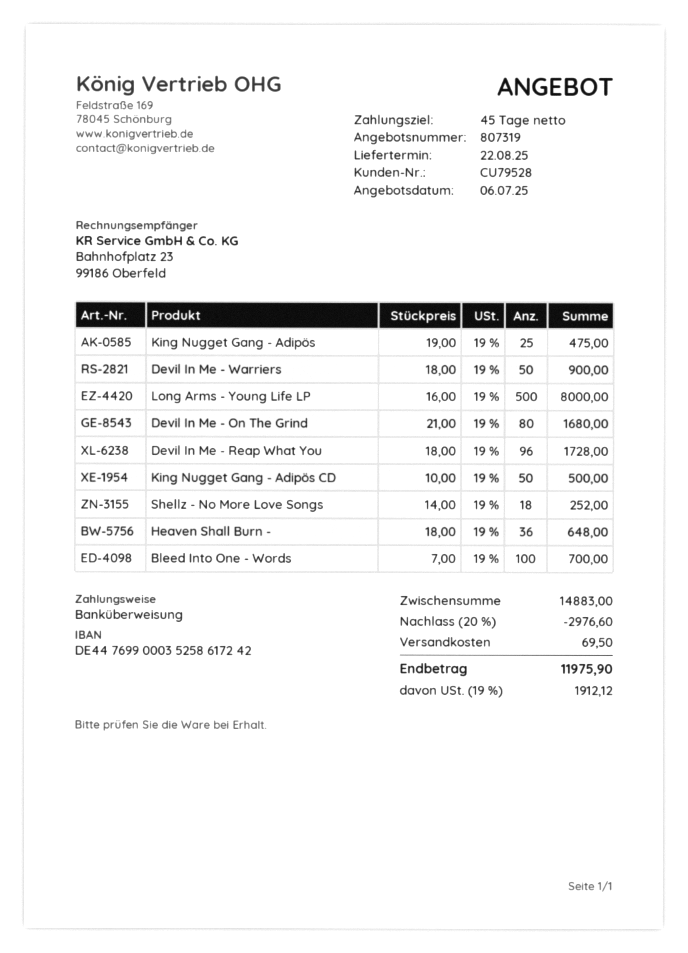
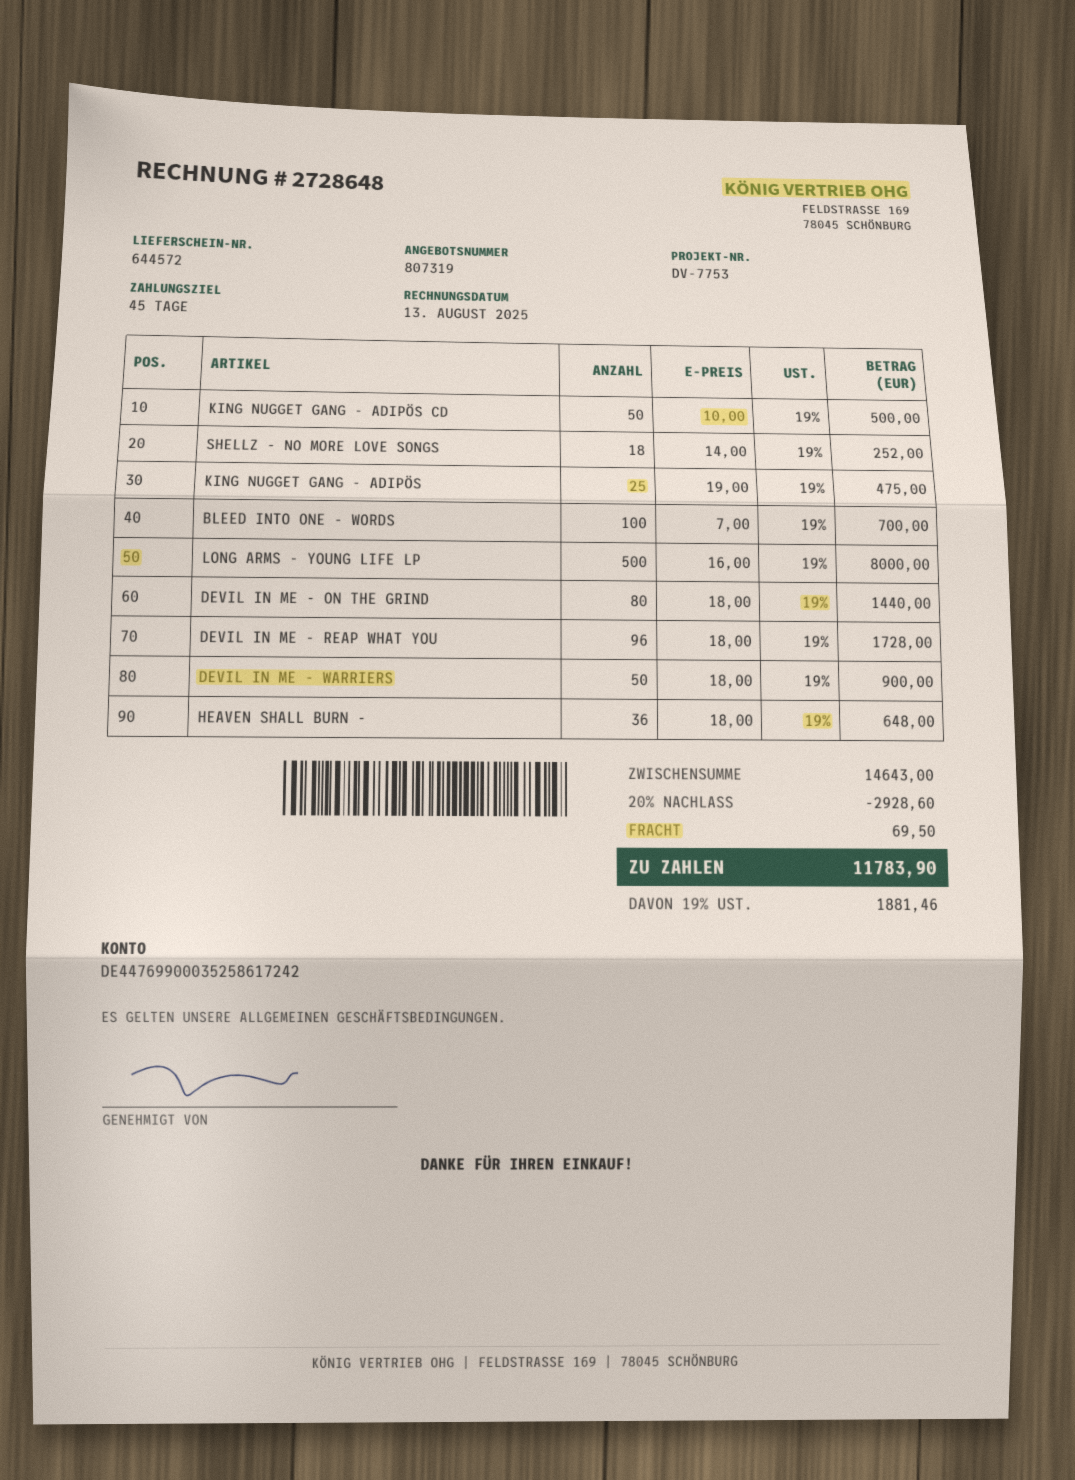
Devil In Me - On The Grind: 80 x 21.00 = 1680.00 -> 80 x 18.00 = 1440.00
subtotal: 14883.00 -> 14643.00
discount: 20% = 2976.60 -> 20% = 2928.60
tax: 19% = 1912.12 -> 19% = 1881.46
total: 11975.90 -> 11783.90

